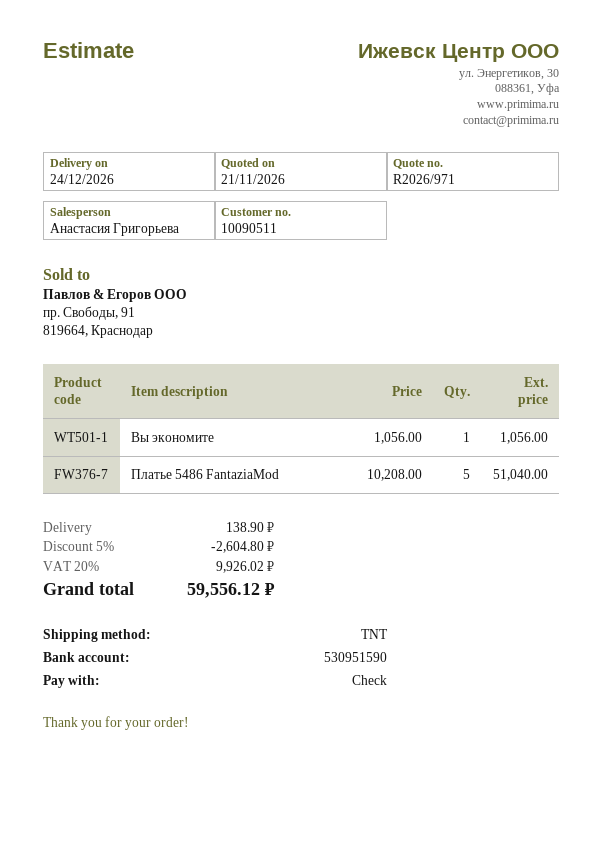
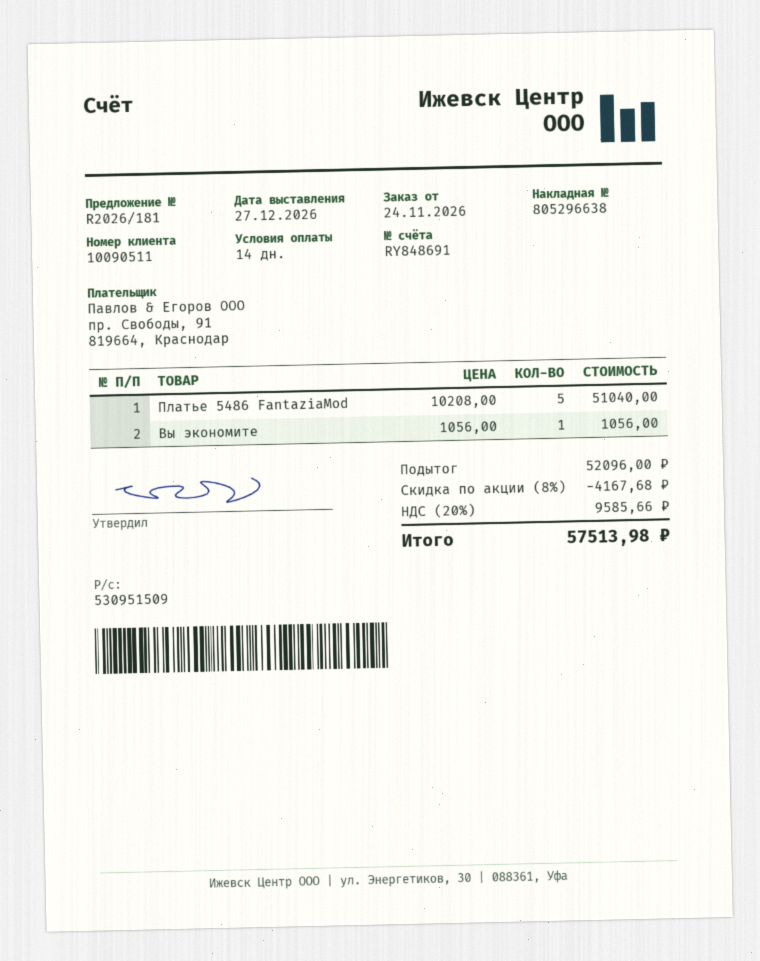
quote number: R2026/971 -> R2026/181
bank account: 530951590 -> 530951509
discount: 5% = 2604.80 -> 8% = 4167.68
shipping: 138.90 -> none
tax: 20% = 9926.02 -> 20% = 9585.66
total: 59556.12 -> 57513.98

